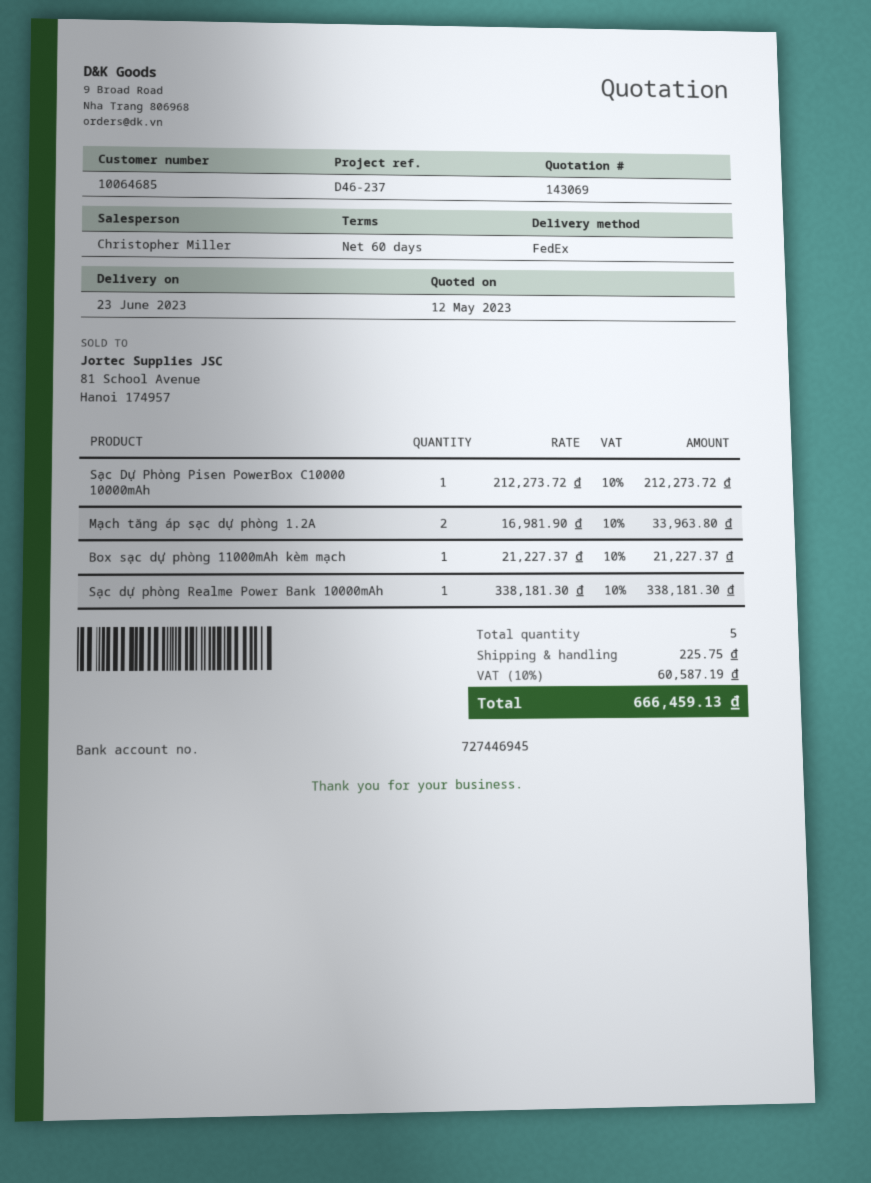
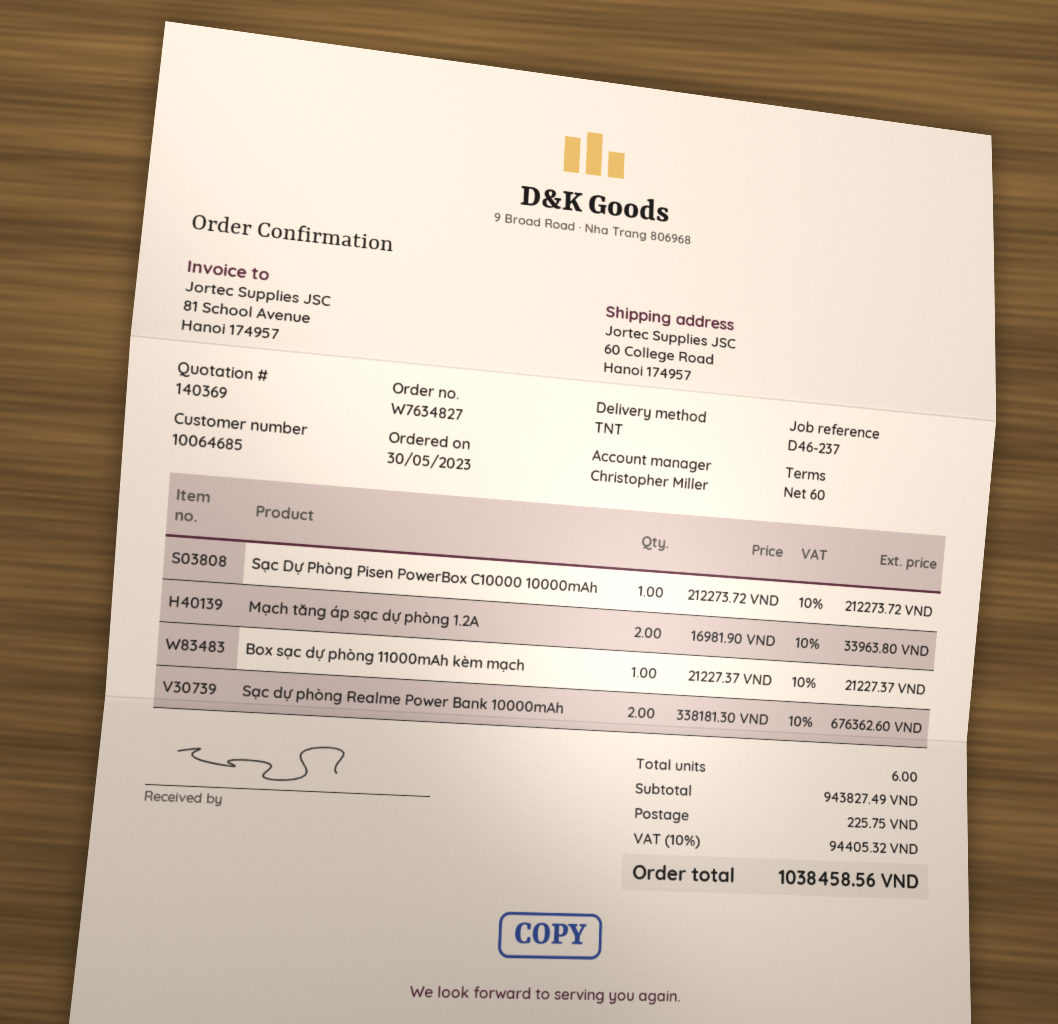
quote number: 143069 -> 140369
shipping method: FedEx -> TNT
Sạc dự phòng Realme Power Bank 10000mAh: 1 x 338181.30 = 338181.30 -> 2 x 338181.30 = 676362.60
total quantity: 5 -> 6
tax: 10% = 60587.19 -> 10% = 94405.32
total: 666459.13 -> 1038458.56

